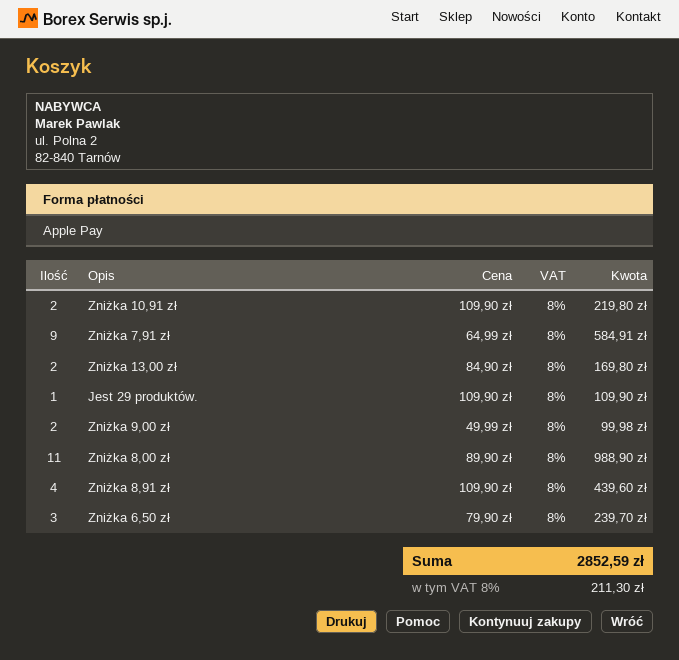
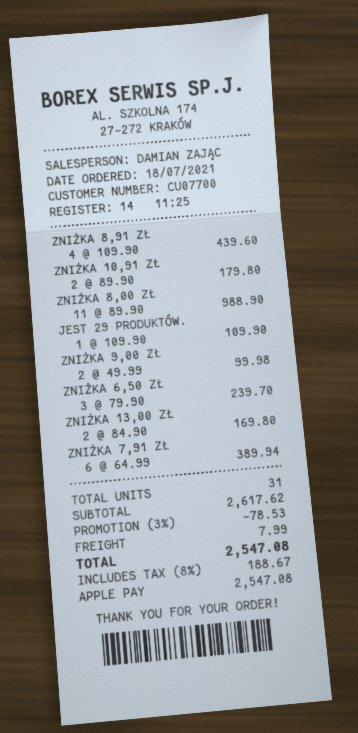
Zniżka 10,91 zł: 2 x 109.90 = 219.80 -> 2 x 89.90 = 179.80
Zniżka 7,91 zł: 9 x 64.99 = 584.91 -> 6 x 64.99 = 389.94
discount: none -> 3% = 78.53
shipping: none -> 7.99
tax: 8% = 211.30 -> 8% = 188.67
total: 2852.59 -> 2547.08

